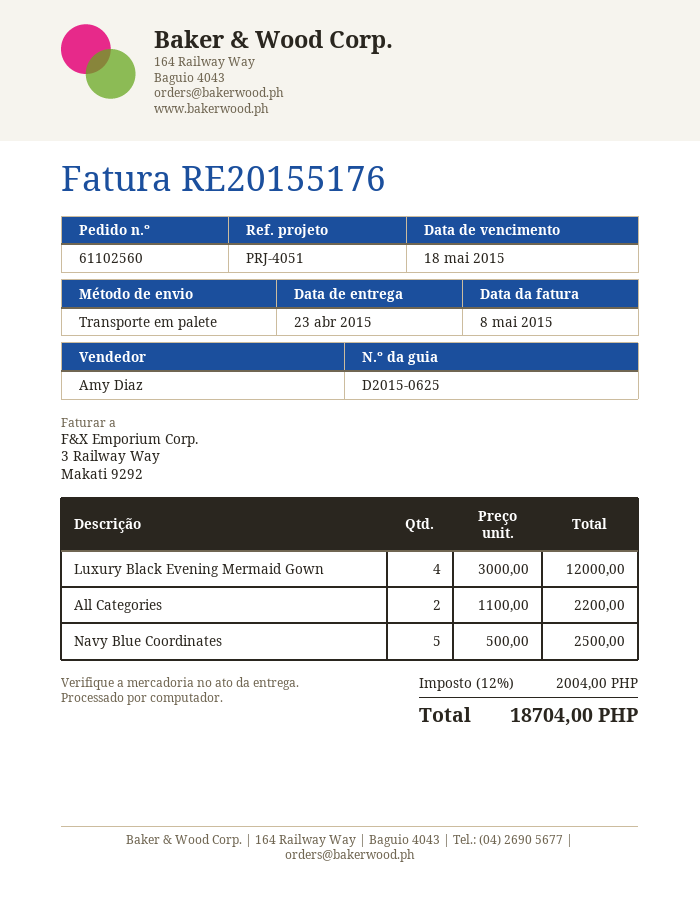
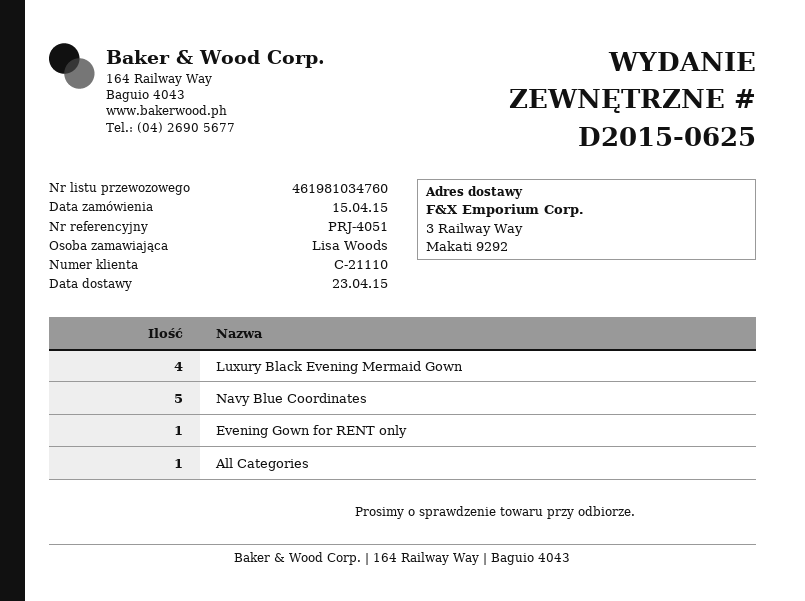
All Categories: 2 -> 1
Evening Gown for RENT only: none -> 1

